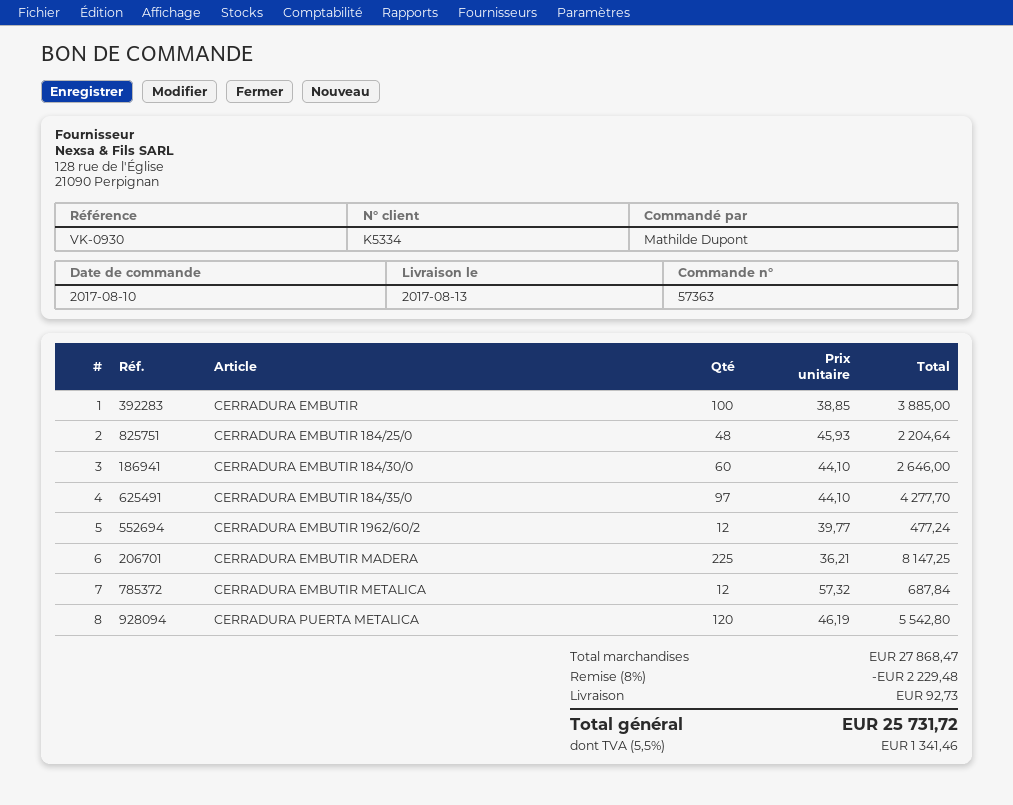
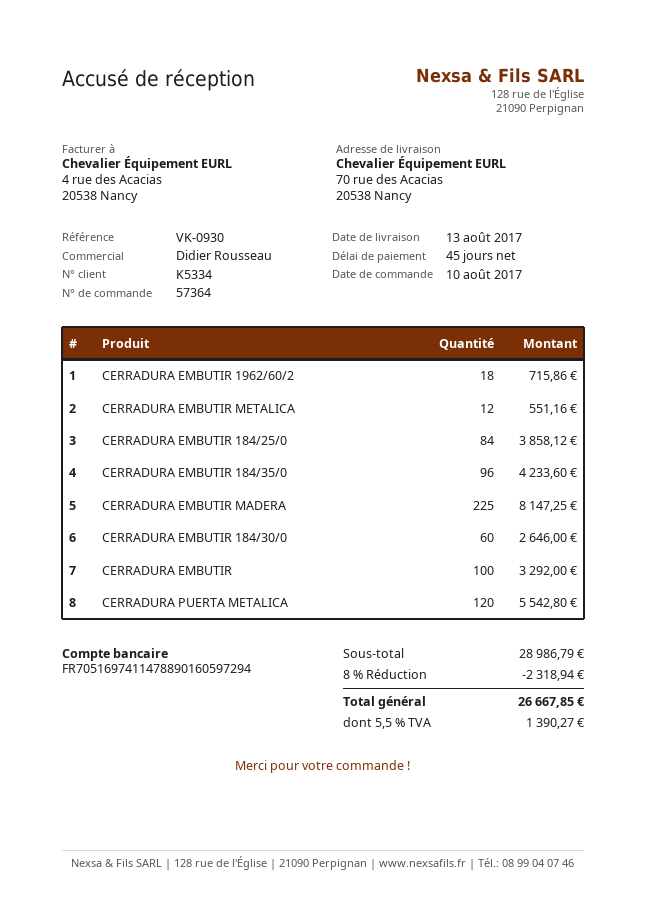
order number: 57363 -> 57364
CERRADURA EMBUTIR: 100 for 3885.00 -> 100 for 3292.00
CERRADURA EMBUTIR 184/25/0: 48 for 2204.64 -> 84 for 3858.12
CERRADURA EMBUTIR 184/35/0: 97 for 4277.70 -> 96 for 4233.60
CERRADURA EMBUTIR 1962/60/2: 12 for 477.24 -> 18 for 715.86
CERRADURA EMBUTIR METALICA: 12 for 687.84 -> 12 for 551.16
subtotal: 27868.47 -> 28986.79
discount: 8% = 2229.48 -> 8% = 2318.94
shipping: 92.73 -> none
tax: 5.5% = 1341.46 -> 5.5% = 1390.27
total: 25731.72 -> 26667.85

